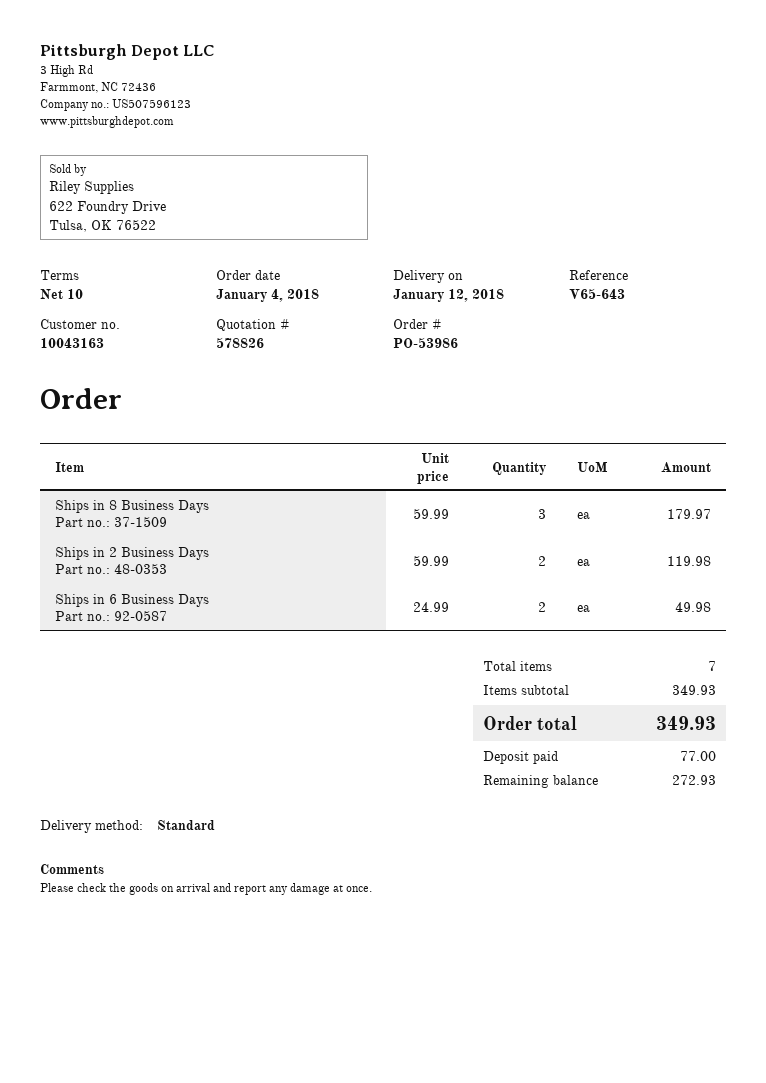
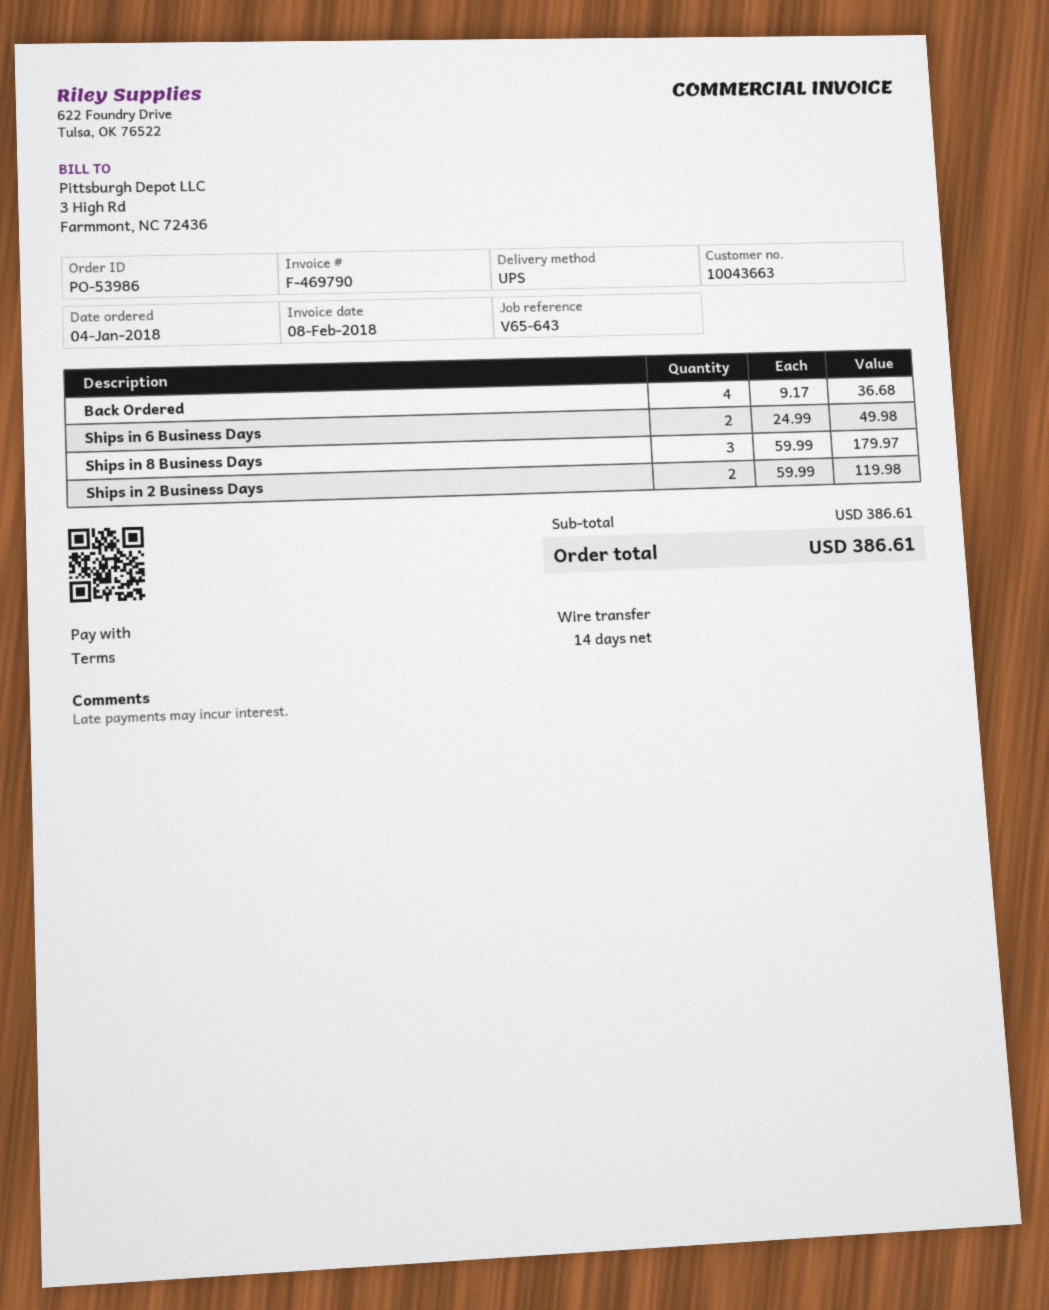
payment terms: 10 days -> 14 days
customer number: 10043163 -> 10043663
shipping method: standard -> UPS
Back Ordered: none -> 4 x 9.17 = 36.68
subtotal: 349.93 -> 386.61
total: 349.93 -> 386.61

